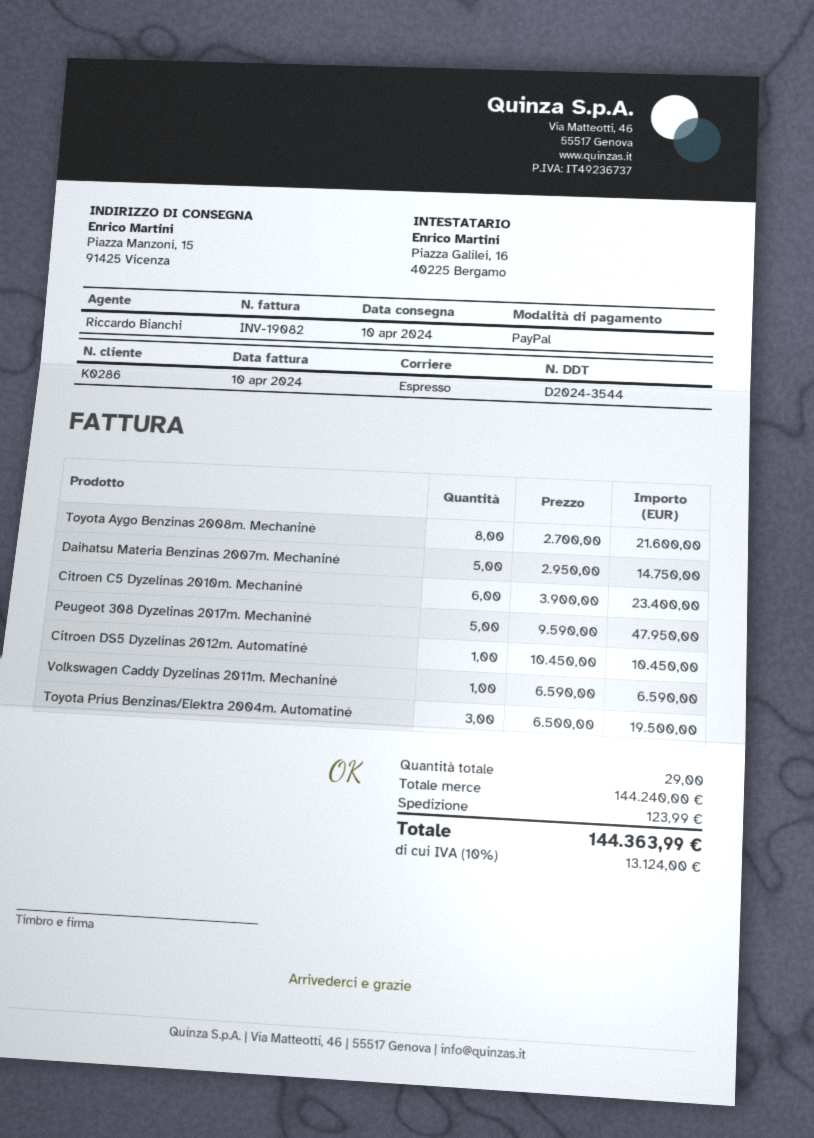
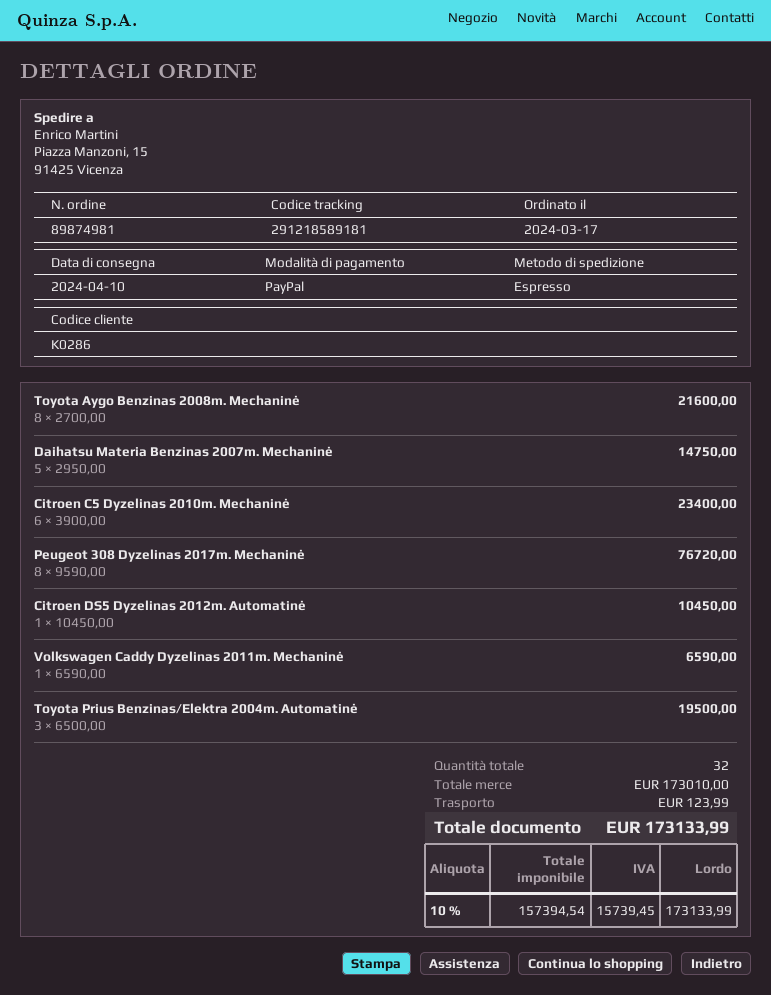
Peugeot 308 Dyzelinas 2017m. Mechaninė: 5 x 9590.00 = 47950.00 -> 8 x 9590.00 = 76720.00
total quantity: 29 -> 32
subtotal: 144240.00 -> 173010.00
tax: 10% = 13124.00 -> 10% = 15739.45
total: 144363.99 -> 173133.99

